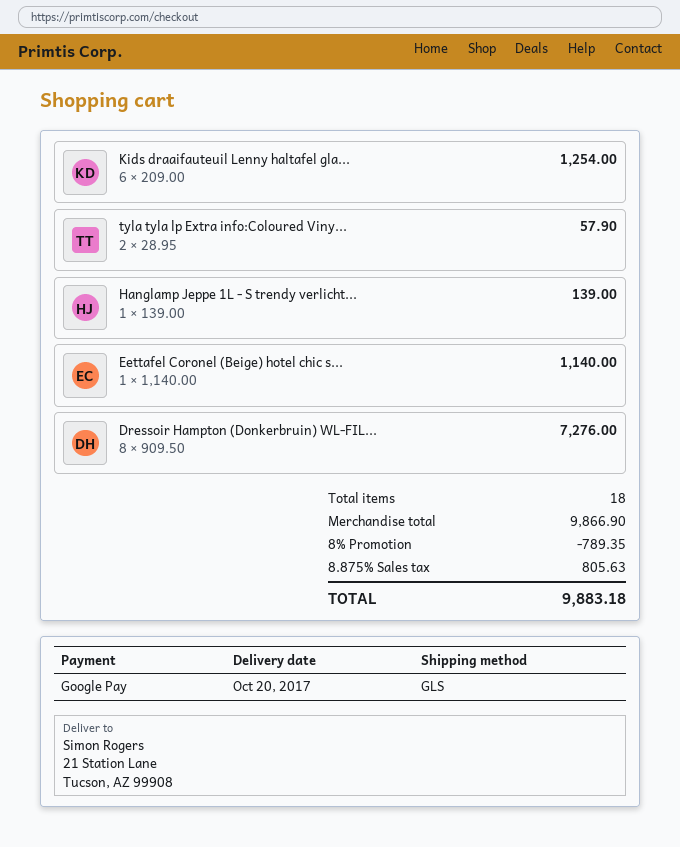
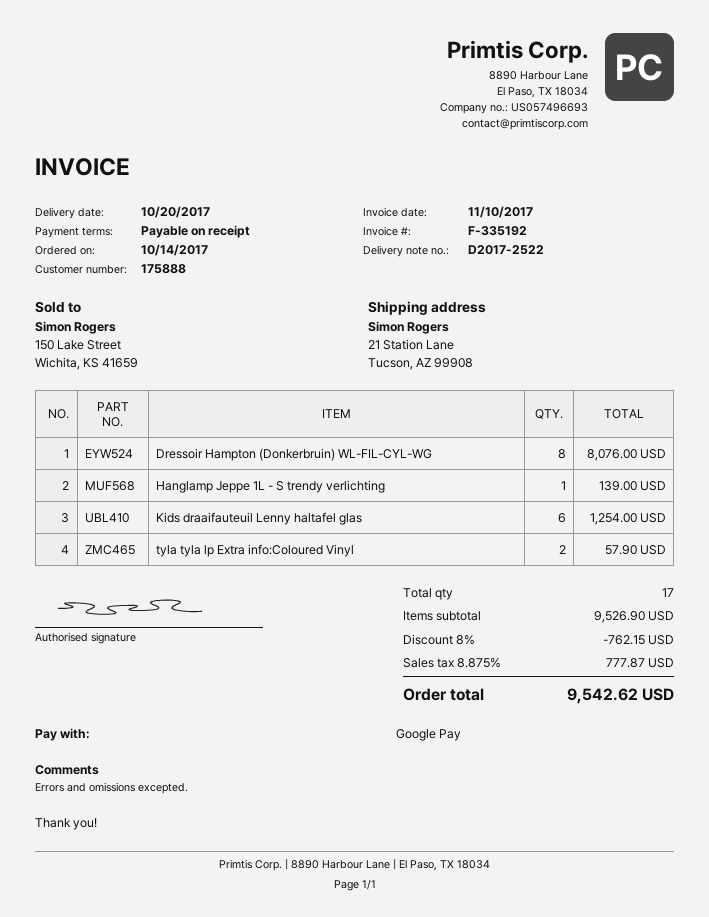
Eettafel Coronel (Beige) hotel chic s...: 1 for 1140.00 -> none
Dressoir Hampton (Donkerbruin) WL-FIL...: 8 for 7276.00 -> 8 for 8076.00
total quantity: 18 -> 17
subtotal: 9866.90 -> 9526.90
discount: 8% = 789.35 -> 8% = 762.15
tax: 8.875% = 805.63 -> 8.875% = 777.87
total: 9883.18 -> 9542.62

